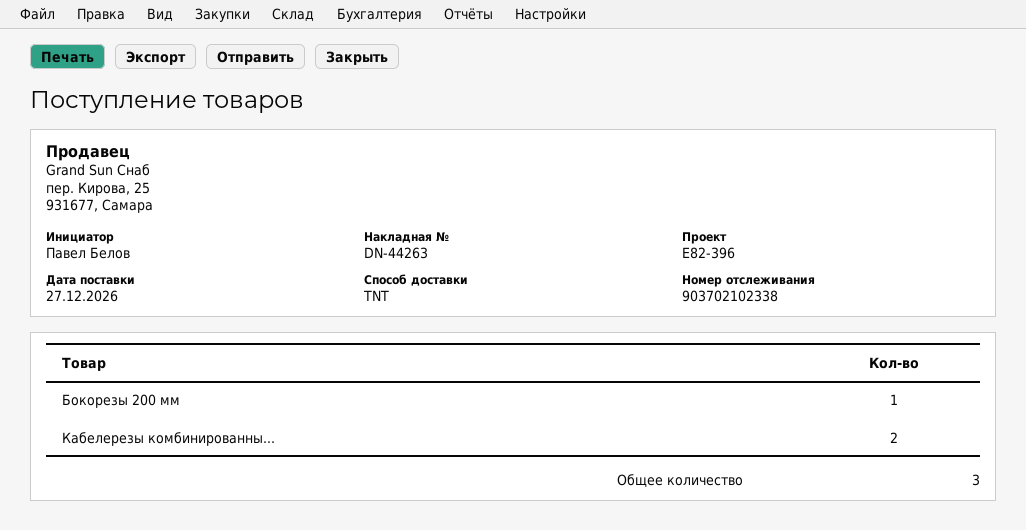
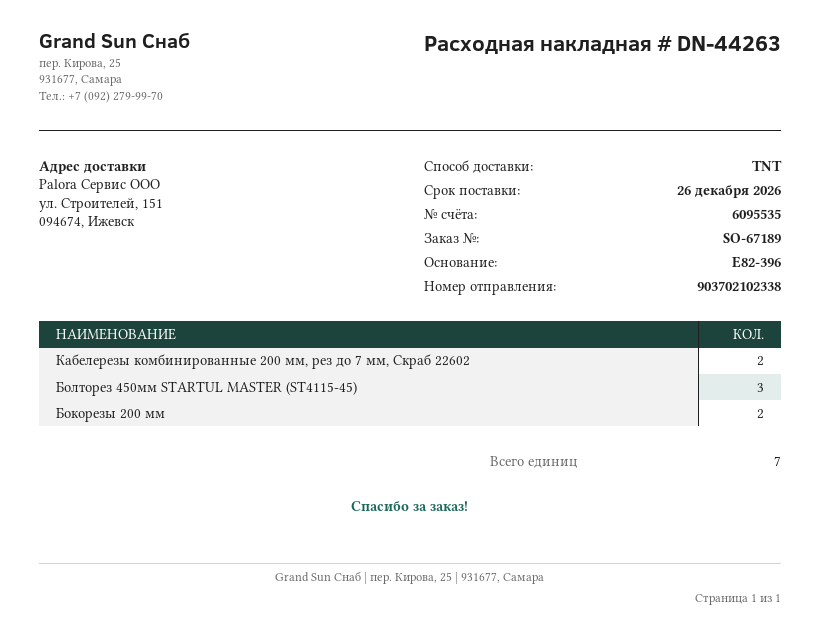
delivery date: 2026-12-27 -> 2026-12-26
Бокорезы 200 мм: 1 -> 2
Болторез 450мм STARTUL MASTER (ST4115-45): none -> 3
total quantity: 3 -> 7

